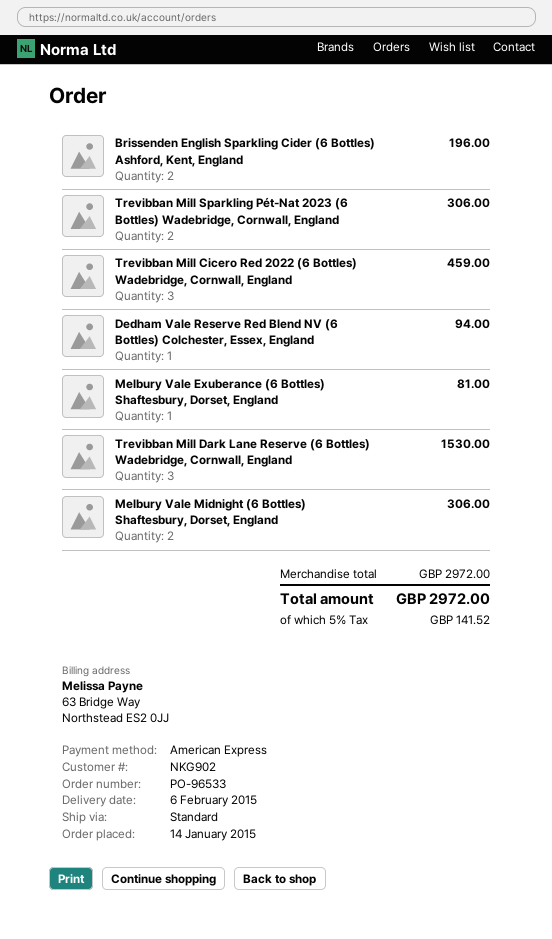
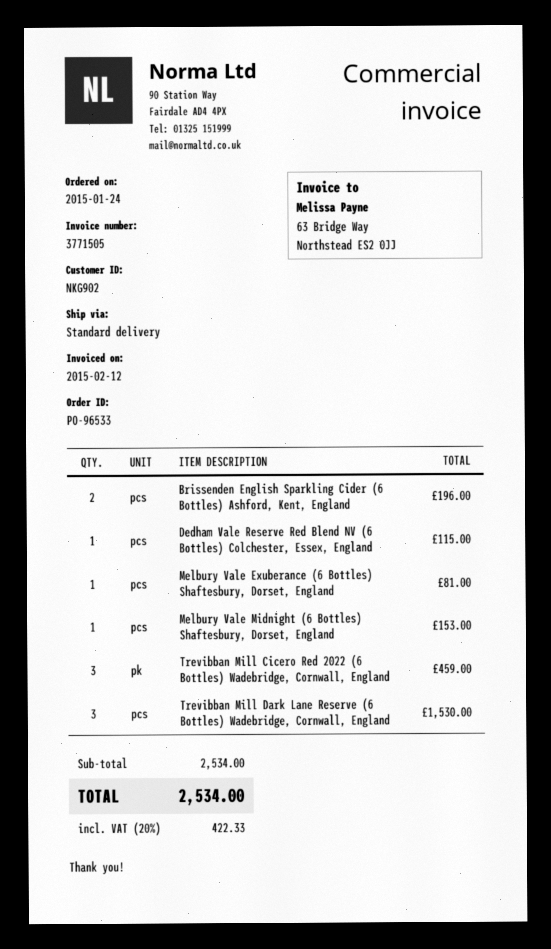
order date: 2015-01-14 -> 2015-01-24
Trevibban Mill Sparkling Pét-Nat 2023 (6 Bottles) Wadebridge, Cornwall, England: 2 for 306.00 -> none
Dedham Vale Reserve Red Blend NV (6 Bottles) Colchester, Essex, England: 1 for 94.00 -> 1 for 115.00
Melbury Vale Midnight (6 Bottles) Shaftesbury, Dorset, England: 2 for 306.00 -> 1 for 153.00
subtotal: 2972.00 -> 2534.00
tax: 5% = 141.52 -> 20% = 422.33
total: 2972.00 -> 2534.00

